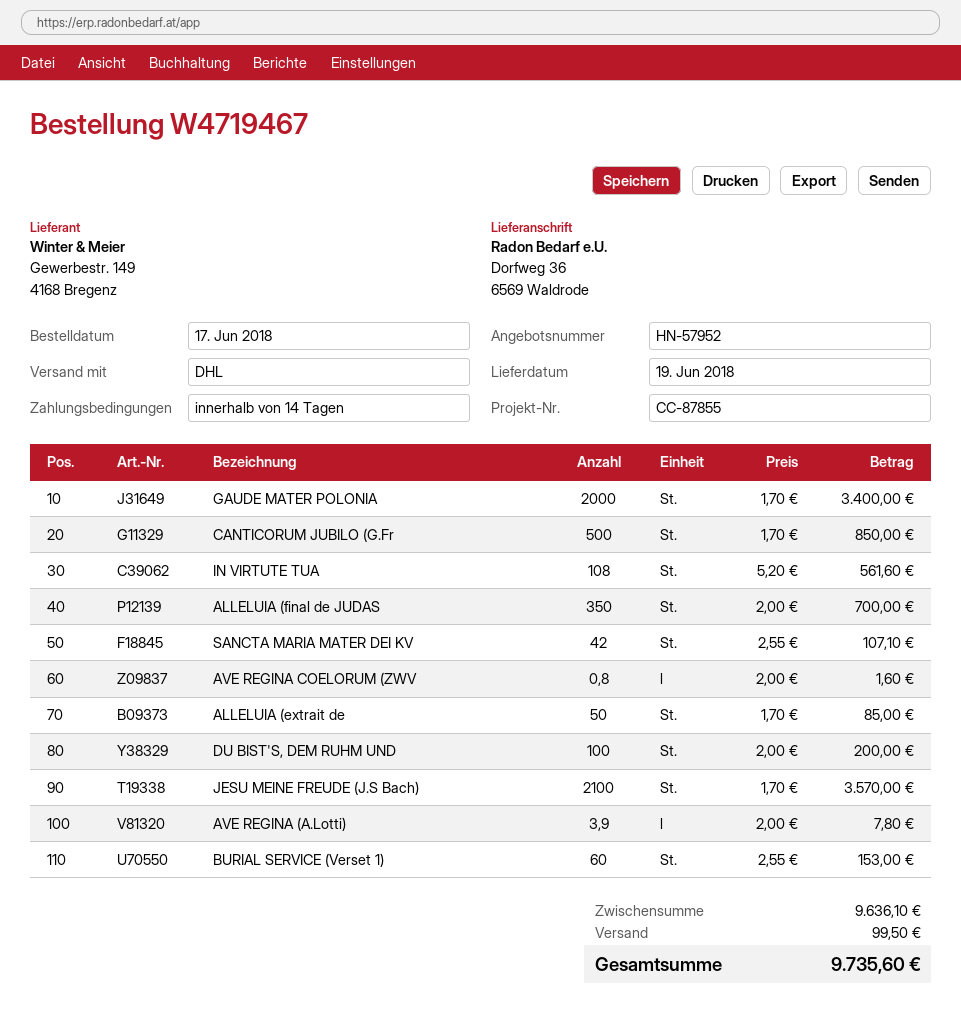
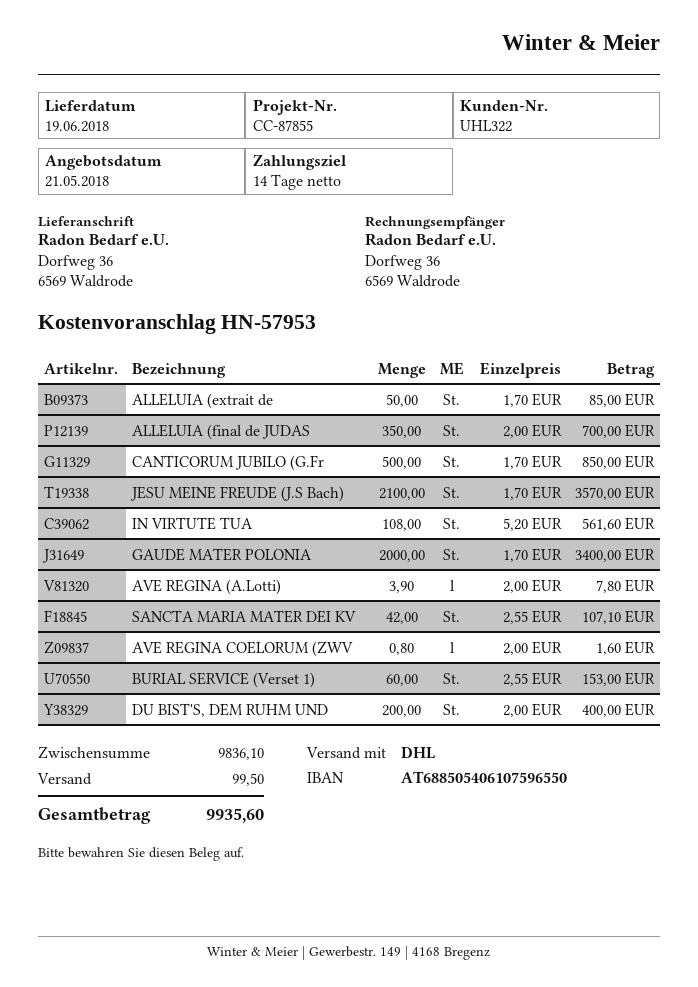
quote number: HN-57952 -> HN-57953
DU BIST'S, DEM RUHM UND: 100 x 2.00 = 200.00 -> 200 x 2.00 = 400.00
subtotal: 9636.10 -> 9836.10
total: 9735.60 -> 9935.60

